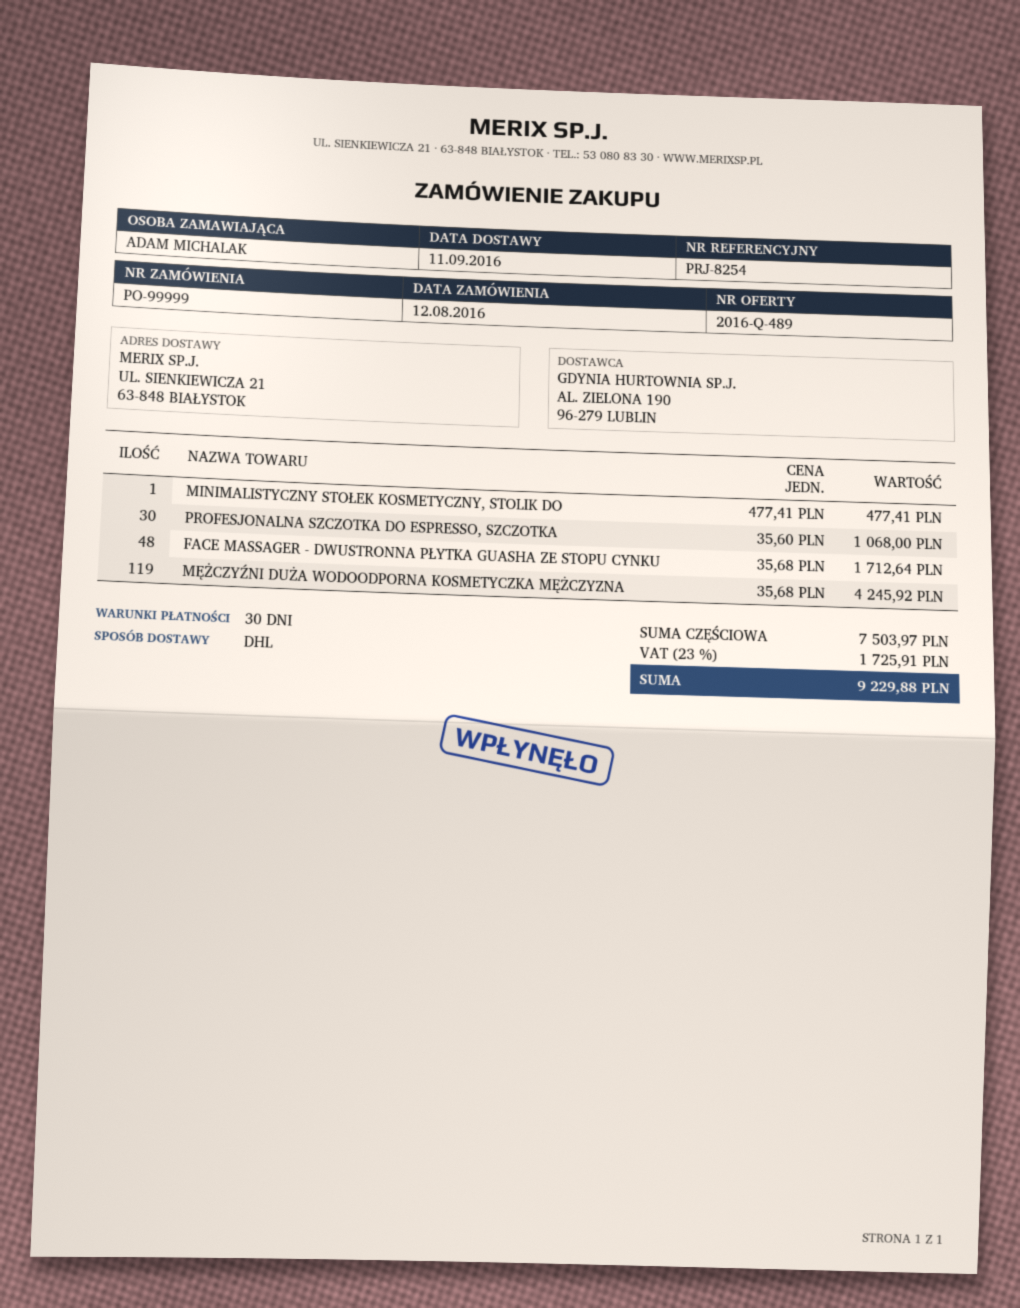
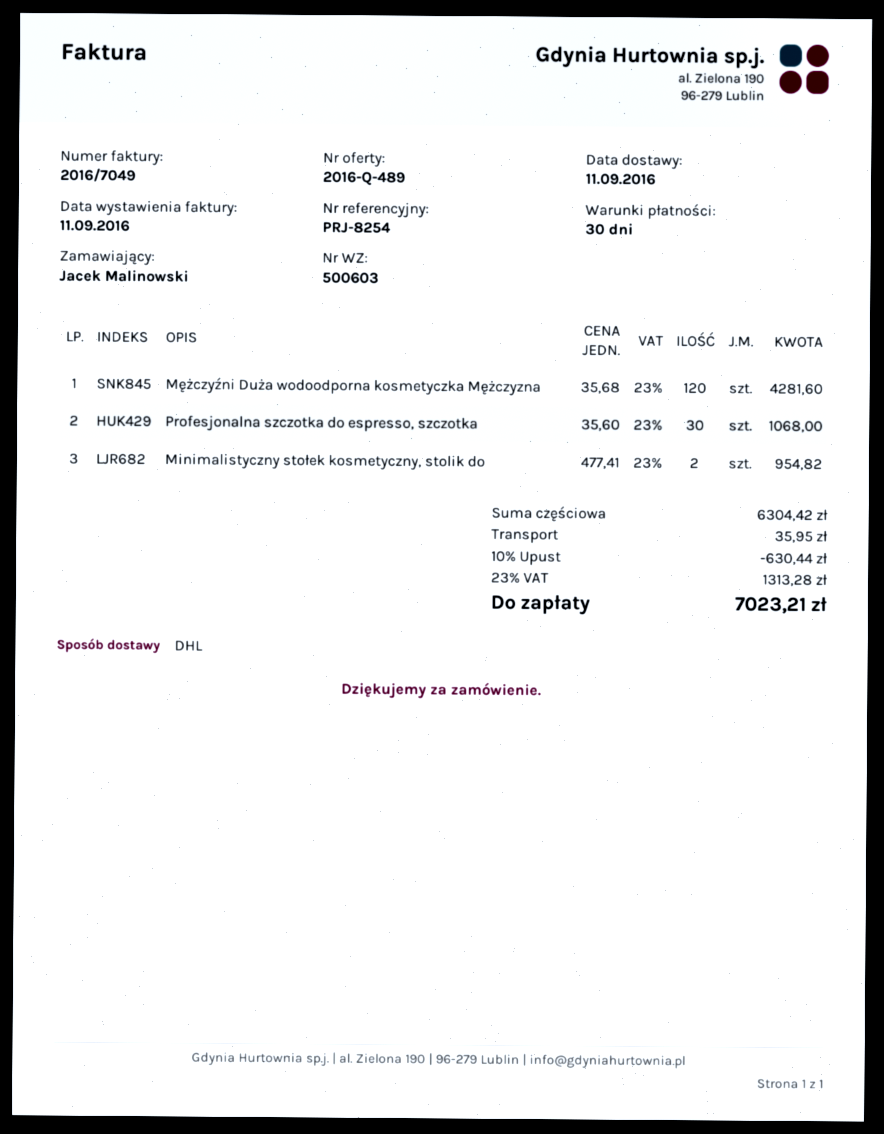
ordered by: ADAM MICHALAK -> Jacek Malinowski
MINIMALISTYCZNY STOŁEK KOSMETYCZNY, STOLIK DO: 1 x 477.41 = 477.41 -> 2 x 477.41 = 954.82
FACE MASSAGER - DWUSTRONNA PŁYTKA GUASHA ZE STOPU CYNKU: 48 x 35.68 = 1712.64 -> none
MĘŻCZYŹNI DUŻA WODOODPORNA KOSMETYCZKA MĘŻCZYZNA: 119 x 35.68 = 4245.92 -> 120 x 35.68 = 4281.60
subtotal: 7503.97 -> 6304.42
discount: none -> 10% = 630.44
shipping: none -> 35.95
tax: 23% = 1725.91 -> 23% = 1313.28
total: 9229.88 -> 7023.21

